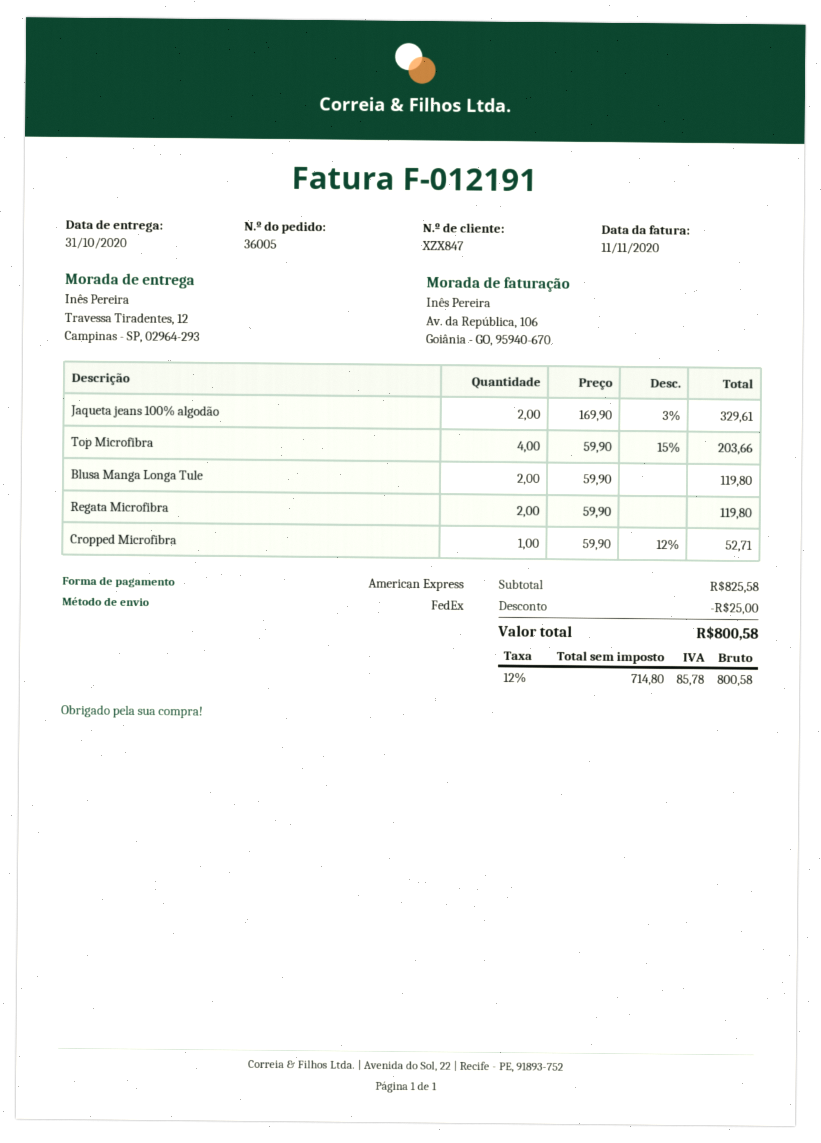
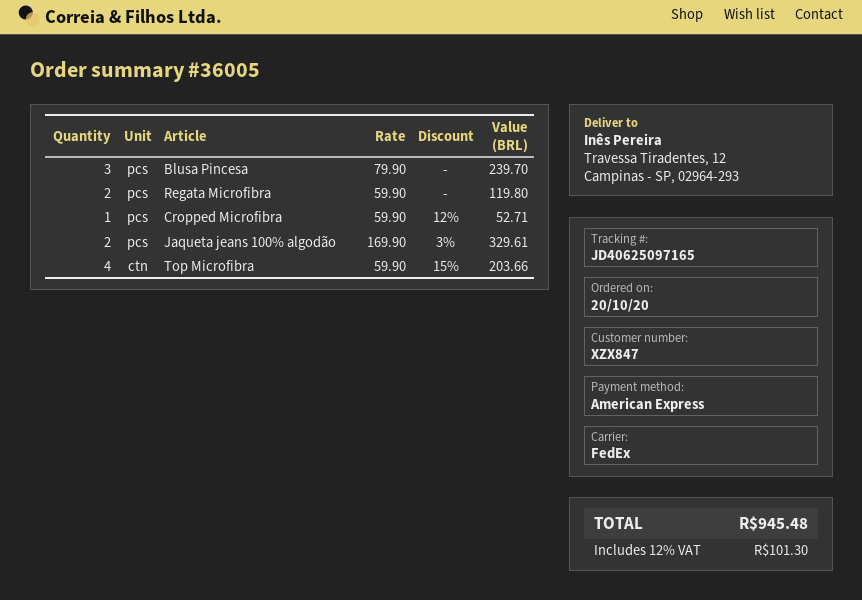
Blusa Manga Longa Tule: 2 x 59.90 = 119.80 -> none
Blusa Pincesa: none -> 3 x 79.90 = 239.70
discount: 25.00 -> none
tax: 12% = 85.78 -> 12% = 101.30
total: 800.58 -> 945.48

